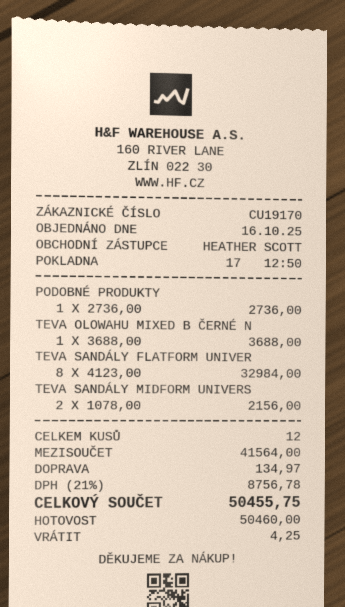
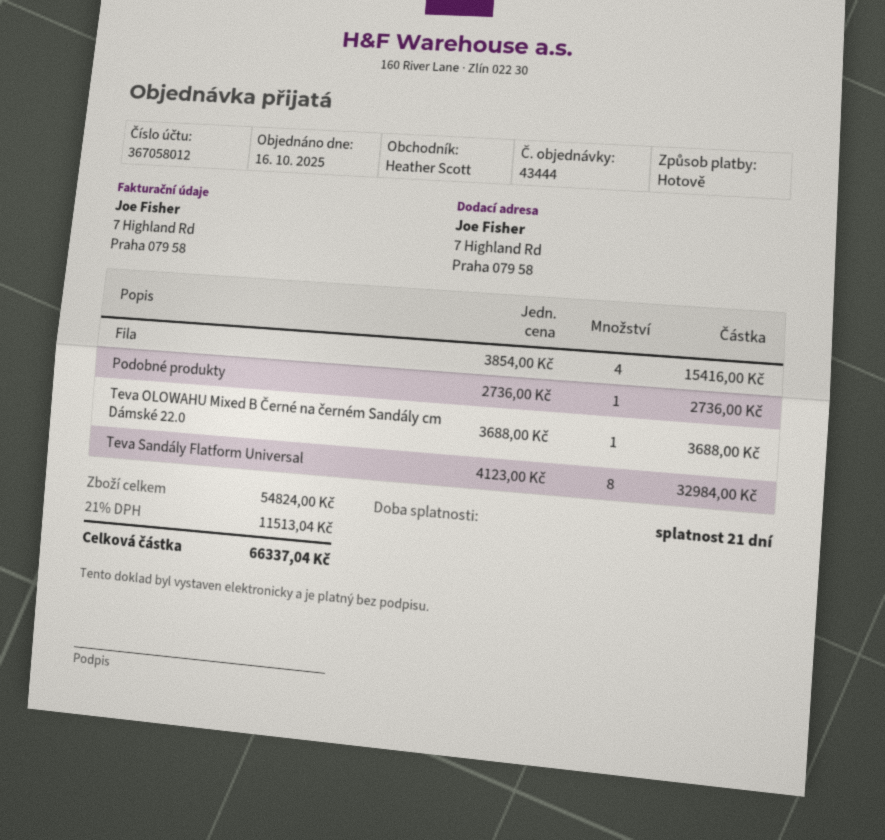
TEVA SANDÁLY MIDFORM UNIVERS: 2 x 1078.00 = 2156.00 -> none
Fila: none -> 4 x 3854.00 = 15416.00
subtotal: 41564.00 -> 54824.00
shipping: 134.97 -> none
tax: 21% = 8756.78 -> 21% = 11513.04
total: 50455.75 -> 66337.04

